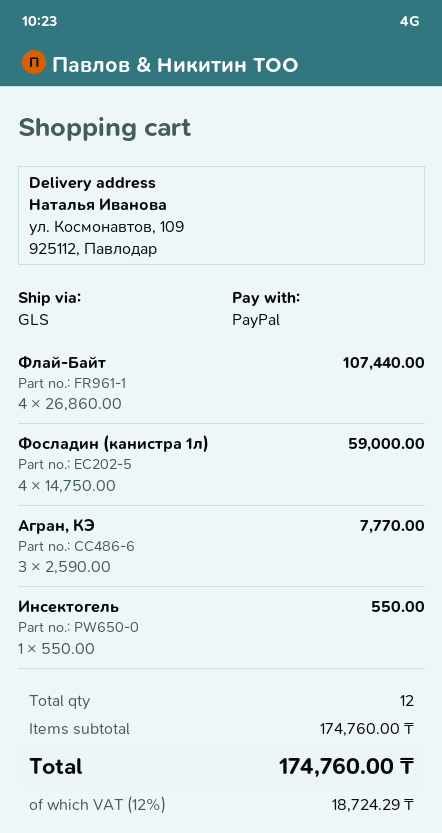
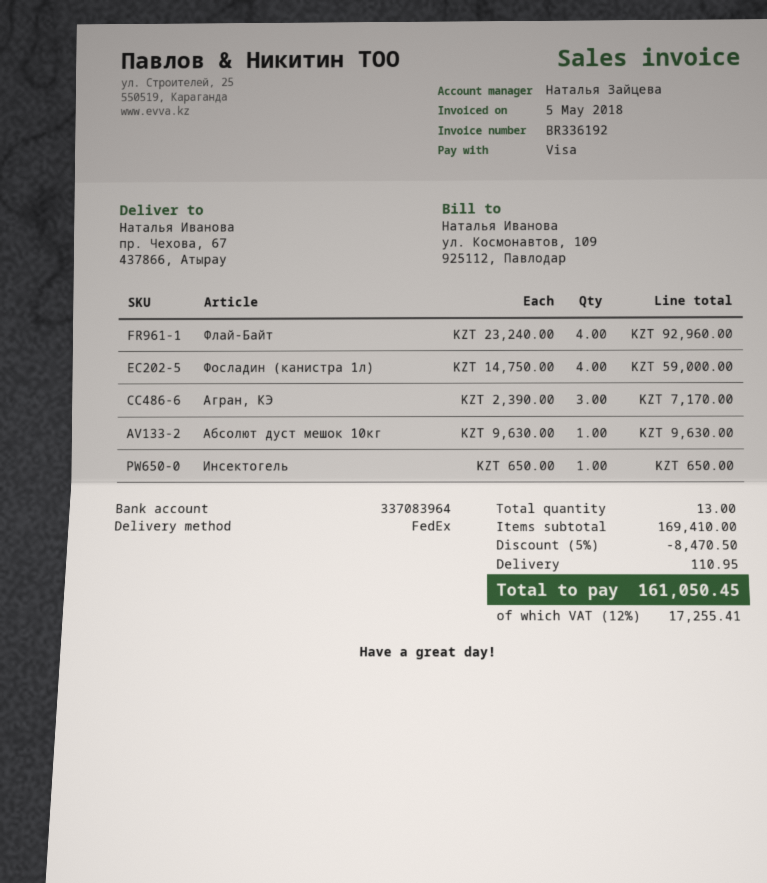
payment method: PayPal -> Visa
shipping method: GLS -> FedEx
ship to: ул. Космонавтов, 109, 925112, Павлодар -> пр. Чехова, 67, 437866, Атырау
Флай-Байт: 4 x 26860.00 = 107440.00 -> 4 x 23240.00 = 92960.00
Агран, КЭ: 3 x 2590.00 = 7770.00 -> 3 x 2390.00 = 7170.00
Инсектогель: 1 x 550.00 = 550.00 -> 1 x 650.00 = 650.00
Абсолют дуст мешок 10кг: none -> 1 x 9630.00 = 9630.00
total quantity: 12 -> 13
subtotal: 174760.00 -> 169410.00
discount: none -> 5% = 8470.50
shipping: none -> 110.95
tax: 12% = 18724.29 -> 12% = 17255.41
total: 174760.00 -> 161050.45

